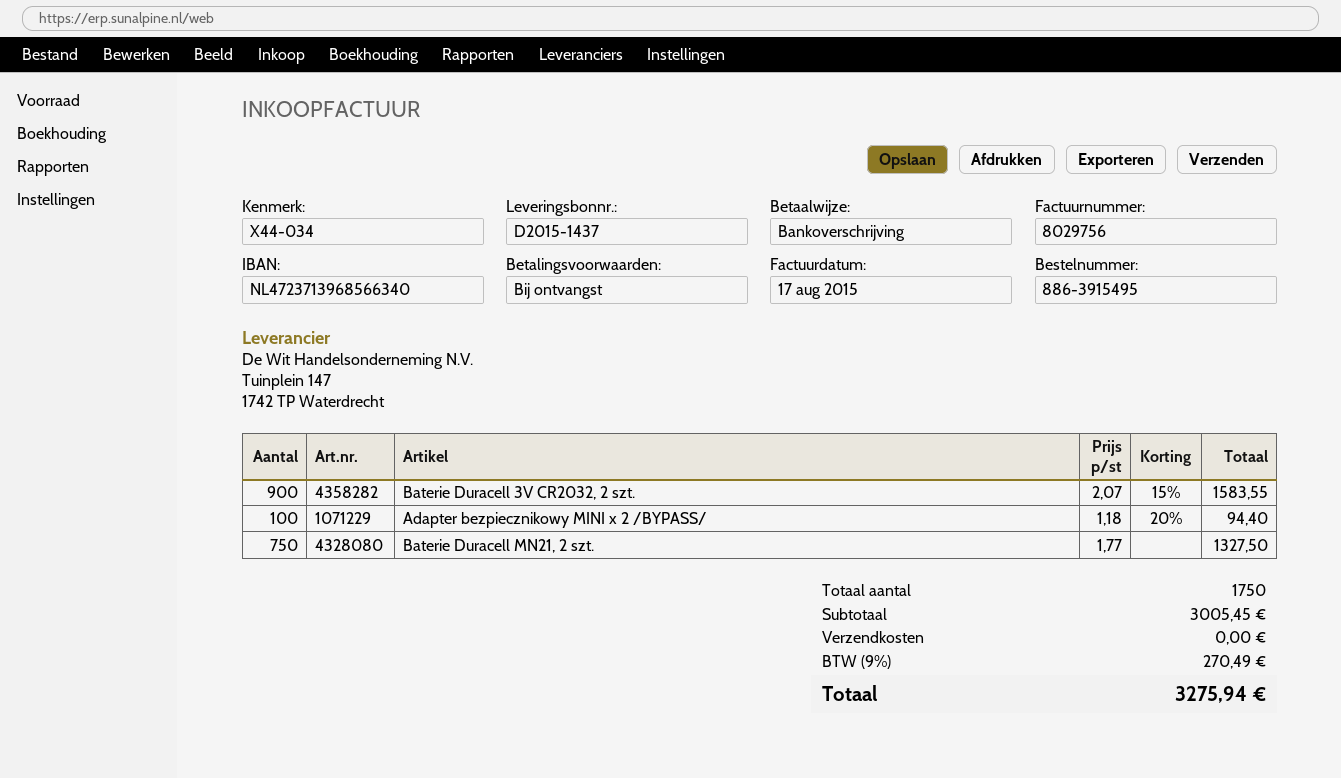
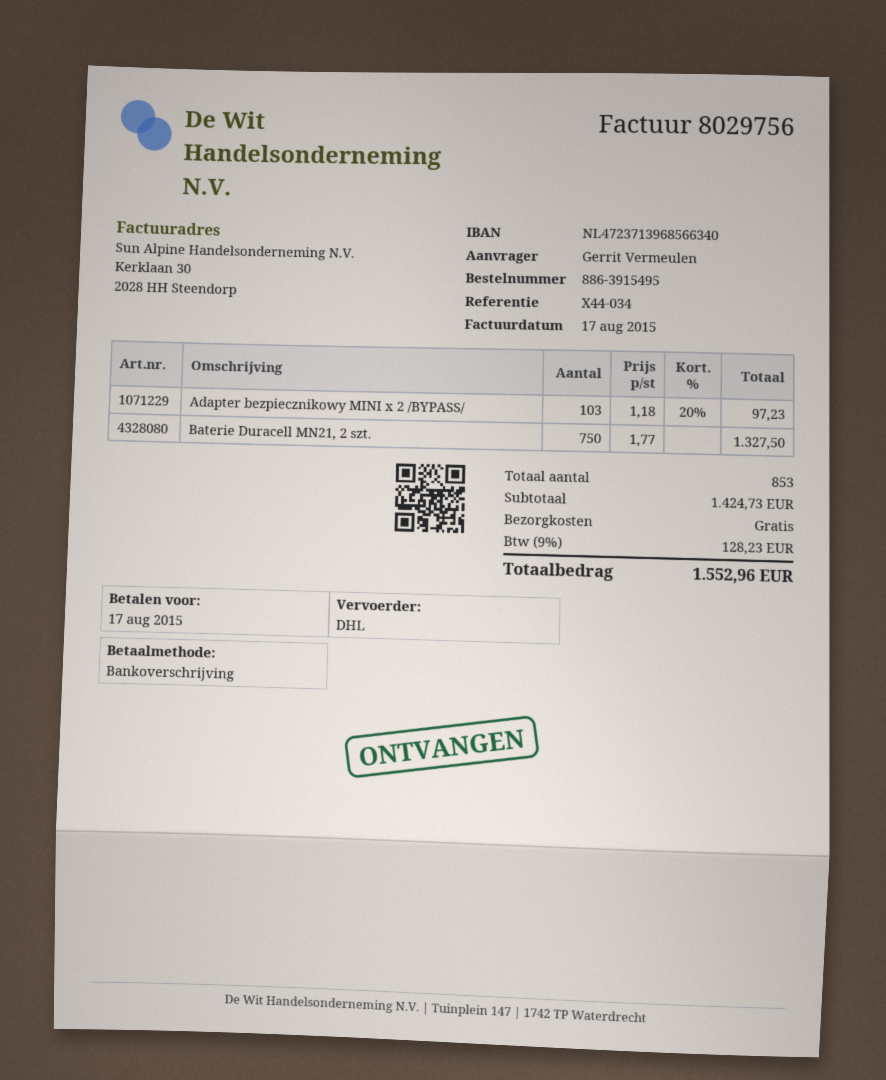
Baterie Duracell 3V CR2032, 2 szt.: 900 x 2.07 - 15% = 1583.55 -> none
Adapter bezpiecznikowy MINI x 2 /BYPASS/: 100 x 1.18 - 20% = 94.40 -> 103 x 1.18 - 20% = 97.23
total quantity: 1750 -> 853
subtotal: 3005.45 -> 1424.73
tax: 9% = 270.49 -> 9% = 128.23
total: 3275.94 -> 1552.96

